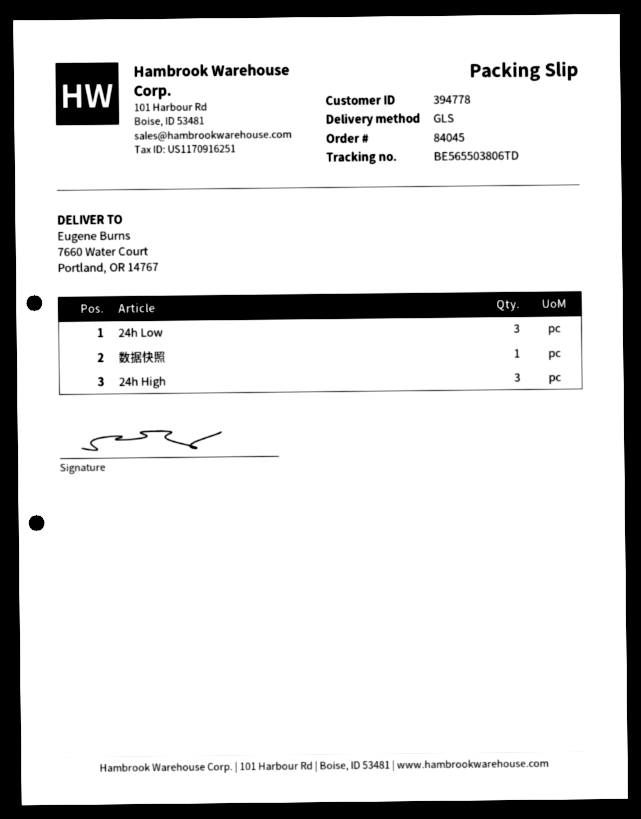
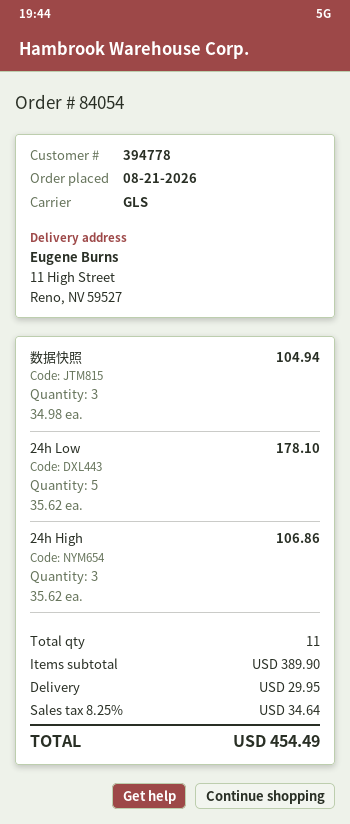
order number: 84045 -> 84054
ship to: 7660 Water Court, Portland, OR 14767 -> 11 High Street, Reno, NV 59527
24h Low: 3 -> 5
数据快照: 1 -> 3

